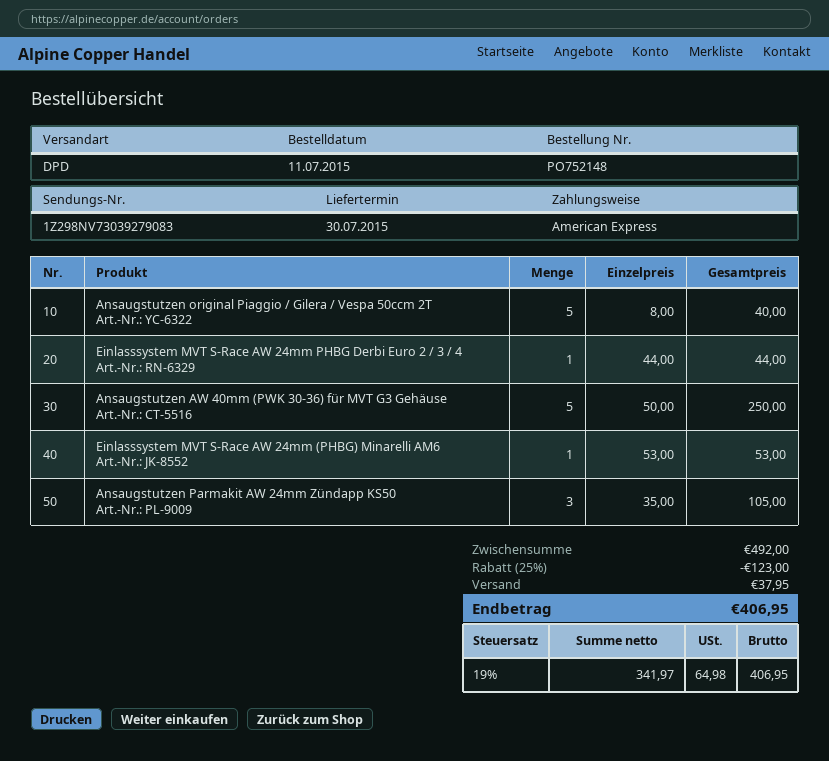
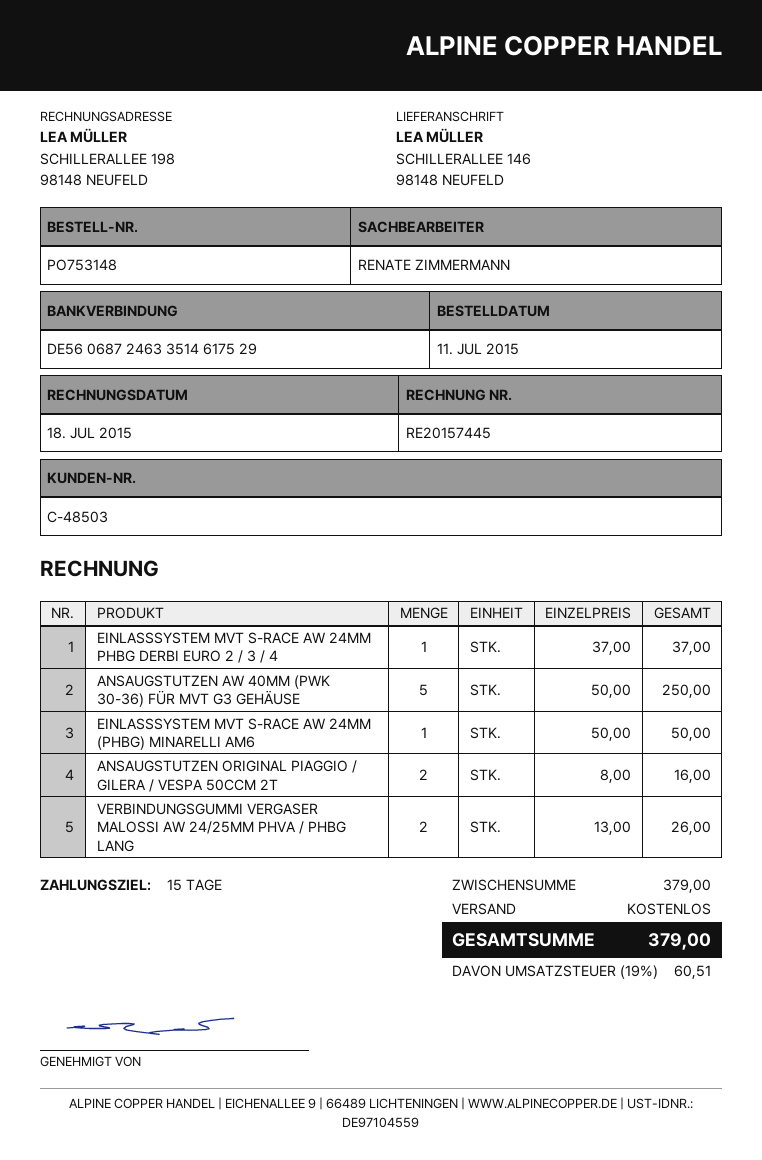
order number: PO752148 -> PO753148
Ansaugstutzen original Piaggio / Gilera / Vespa 50ccm 2T: 5 x 8.00 = 40.00 -> 2 x 8.00 = 16.00
Einlasssystem MVT S-Race AW 24mm PHBG Derbi Euro 2 / 3 / 4: 1 x 44.00 = 44.00 -> 1 x 37.00 = 37.00
Einlasssystem MVT S-Race AW 24mm (PHBG) Minarelli AM6: 1 x 53.00 = 53.00 -> 1 x 50.00 = 50.00
Ansaugstutzen Parmakit AW 24mm Zündapp KS50: 3 x 35.00 = 105.00 -> none
VERBINDUNGSGUMMI VERGASER MALOSSI AW 24/25MM PHVA / PHBG LANG: none -> 2 x 13.00 = 26.00
subtotal: 492.00 -> 379.00
discount: 25% = 123.00 -> none
shipping: 37.95 -> 0.00
tax: 19% = 64.98 -> 19% = 60.51
total: 406.95 -> 379.00

